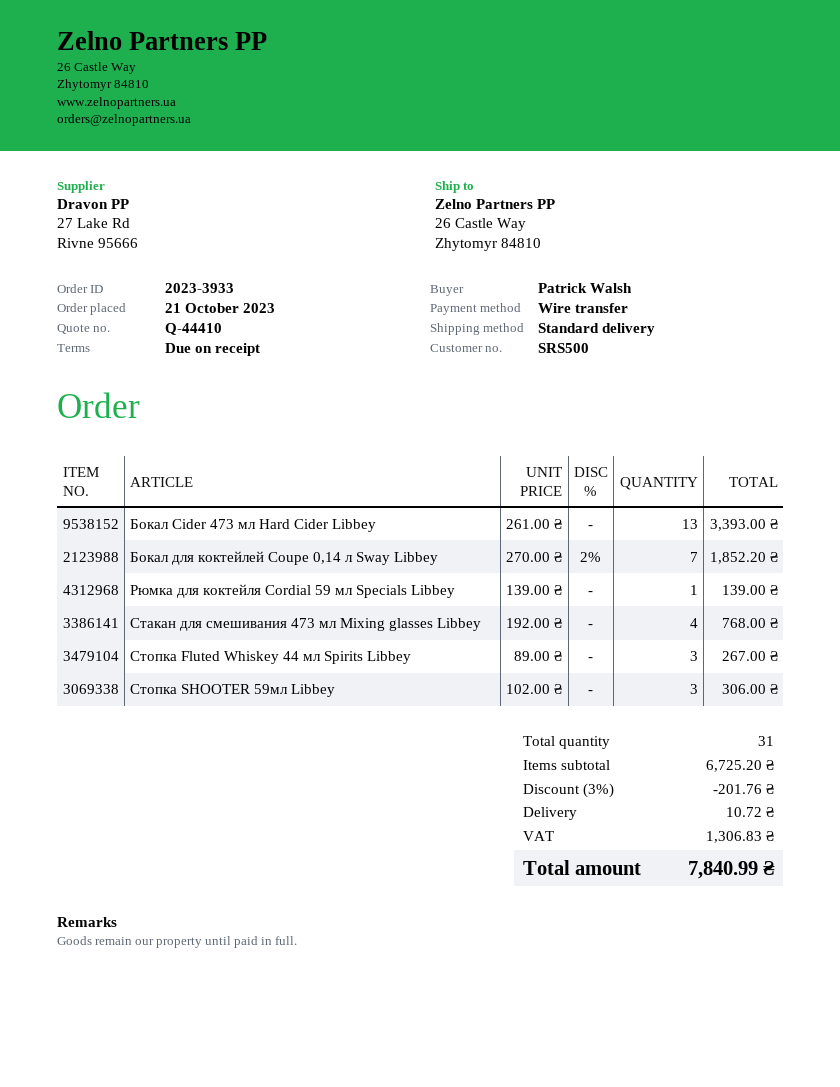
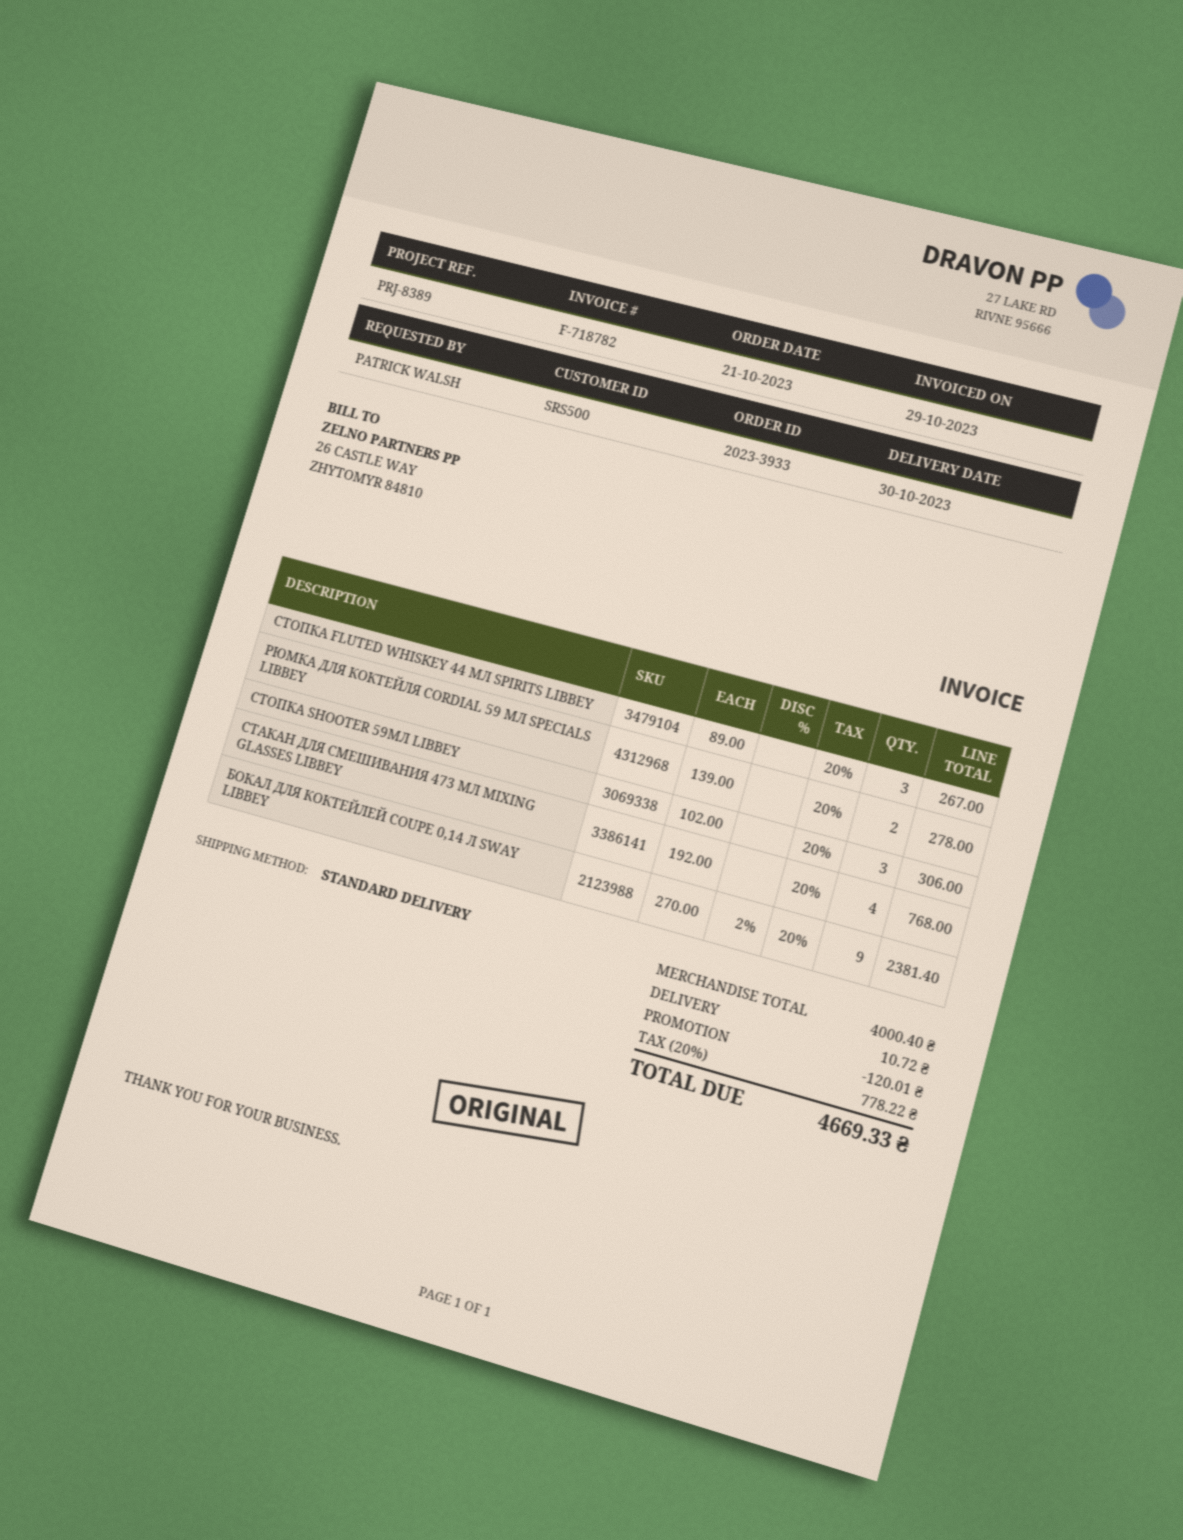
Бокал Cider 473 мл Hard Cider Libbey: 13 x 261.00 = 3393.00 -> none
Бокал для коктейлей Coupe 0,14 л Sway Libbey: 7 x 270.00 - 2% = 1852.20 -> 9 x 270.00 - 2% = 2381.40
Рюмка для коктейля Cordial 59 мл Specials Libbey: 1 x 139.00 = 139.00 -> 2 x 139.00 = 278.00
subtotal: 6725.20 -> 4000.40
discount: 201.76 -> 120.01
tax: 1306.83 -> 778.22
total: 7840.99 -> 4669.33

